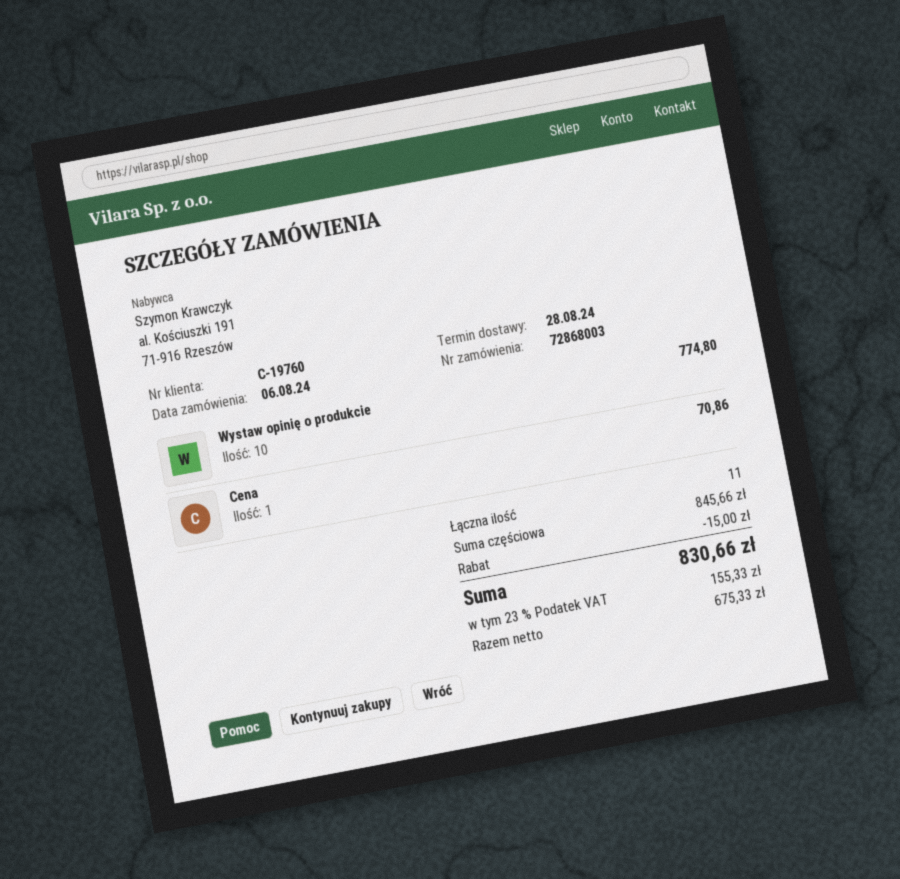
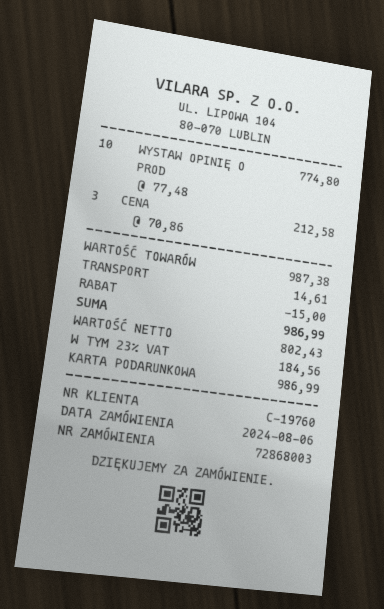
Cena: 1 for 70.86 -> 3 for 212.58
subtotal: 845.66 -> 987.38
shipping: none -> 14.61
net: 675.33 -> 802.43
tax: 23% = 155.33 -> 23% = 184.56
total: 830.66 -> 986.99

